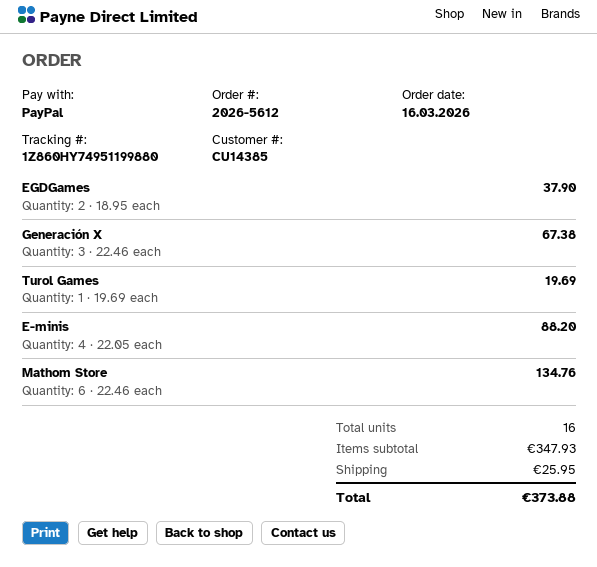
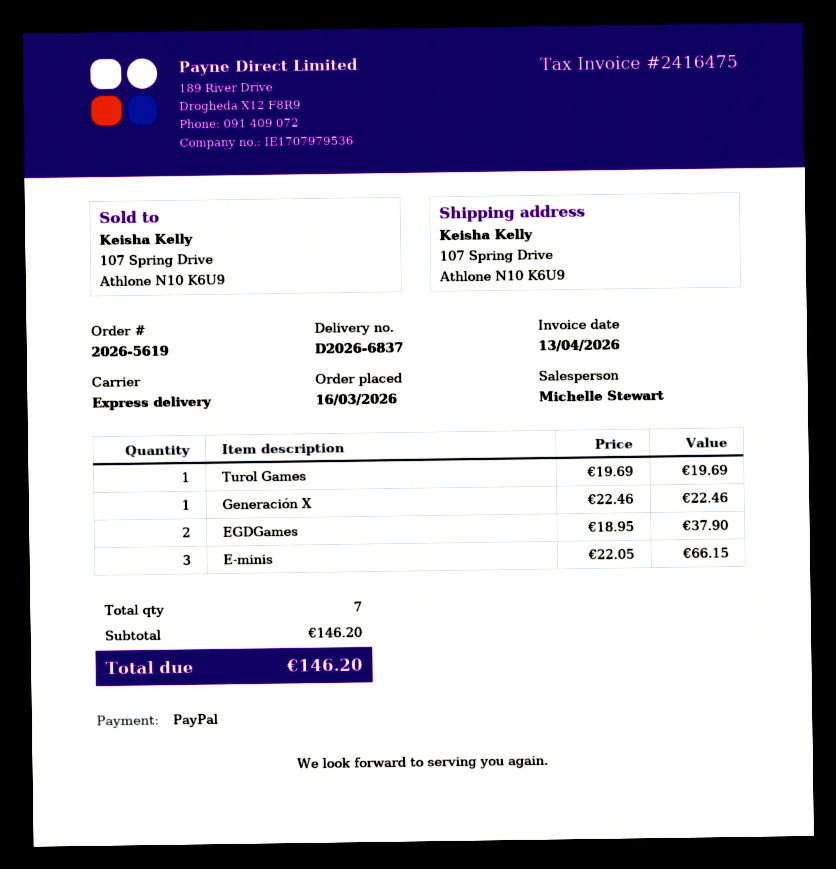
order number: 2026-5612 -> 2026-5619
Generación X: 3 x 22.46 = 67.38 -> 1 x 22.46 = 22.46
E-minis: 4 x 22.05 = 88.20 -> 3 x 22.05 = 66.15
Mathom Store: 6 x 22.46 = 134.76 -> none
total quantity: 16 -> 7
subtotal: 347.93 -> 146.20
shipping: 25.95 -> none
total: 373.88 -> 146.20

